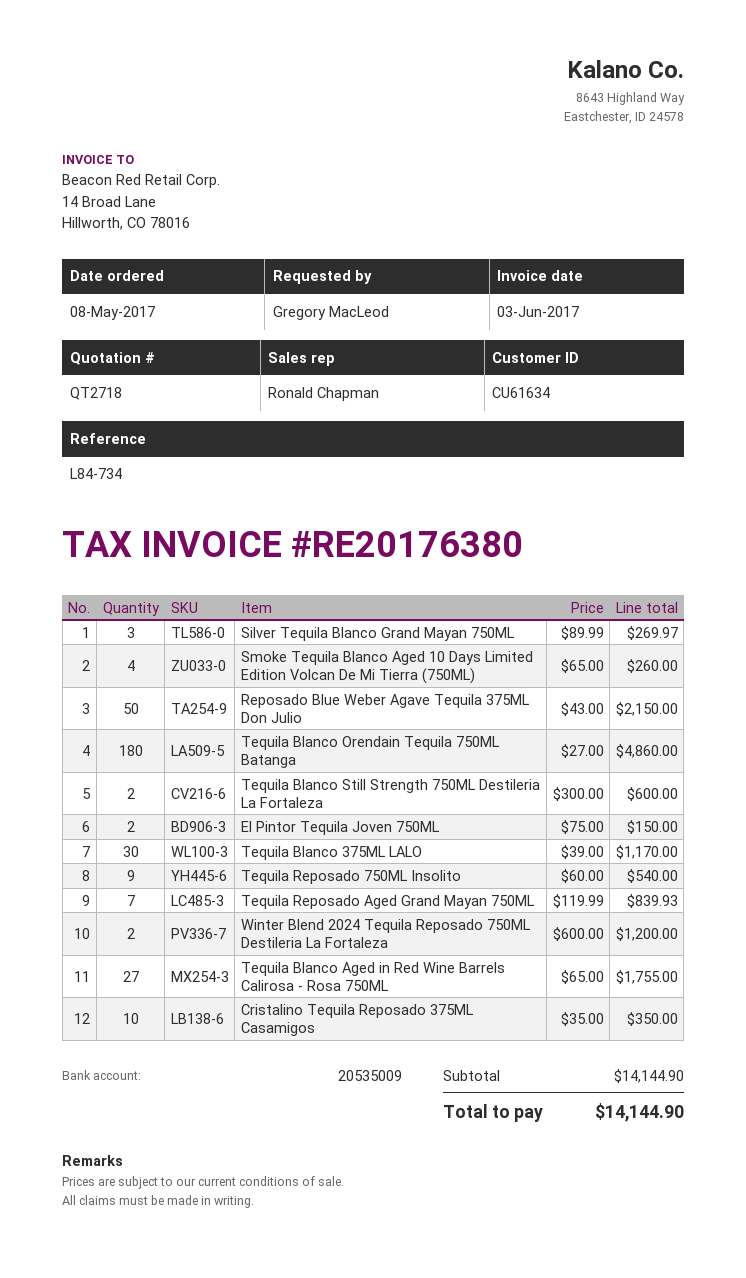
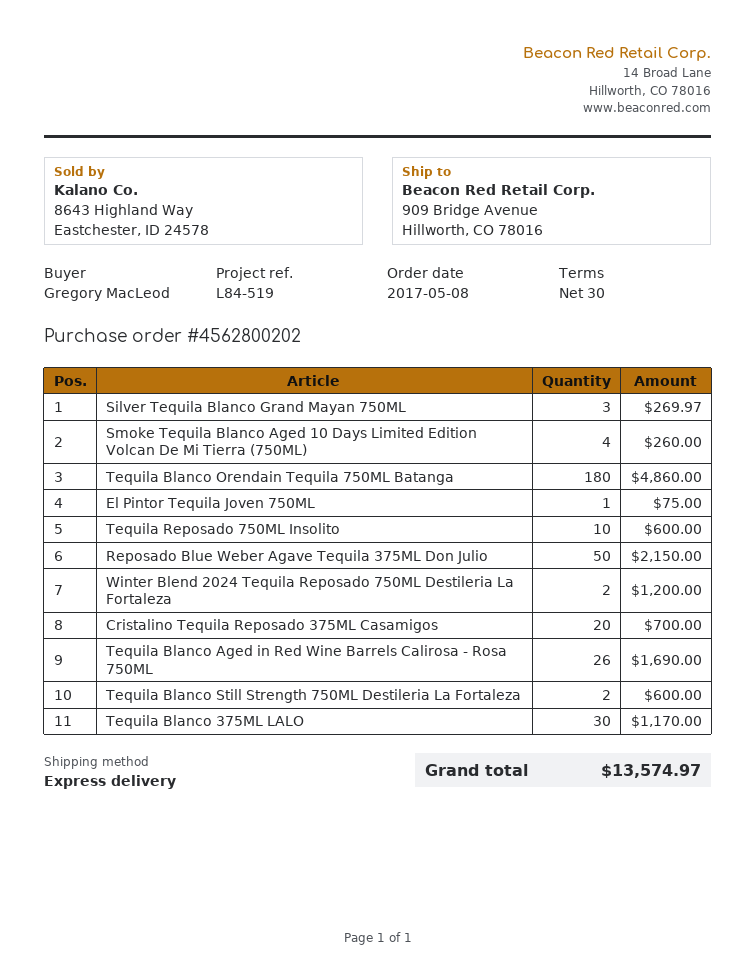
reference: L84-734 -> L84-519
El Pintor Tequila Joven 750ML: 2 for 150.00 -> 1 for 75.00
Tequila Reposado 750ML Insolito: 9 for 540.00 -> 10 for 600.00
Tequila Reposado Aged Grand Mayan 750ML: 7 for 839.93 -> none
Tequila Blanco Aged in Red Wine Barrels Calirosa - Rosa 750ML: 27 for 1755.00 -> 26 for 1690.00
Cristalino Tequila Reposado 375ML Casamigos: 10 for 350.00 -> 20 for 700.00
total: 14144.90 -> 13574.97

